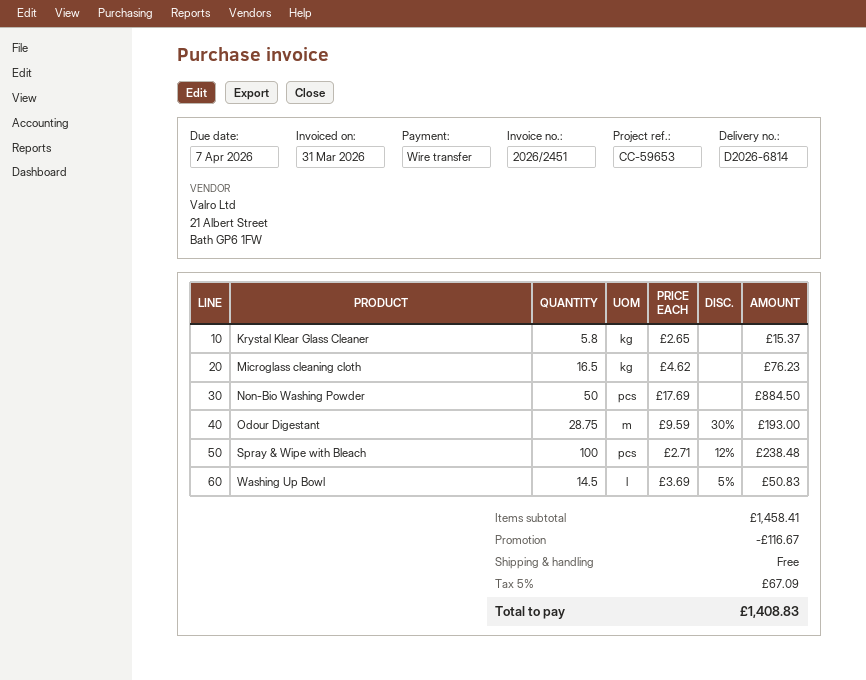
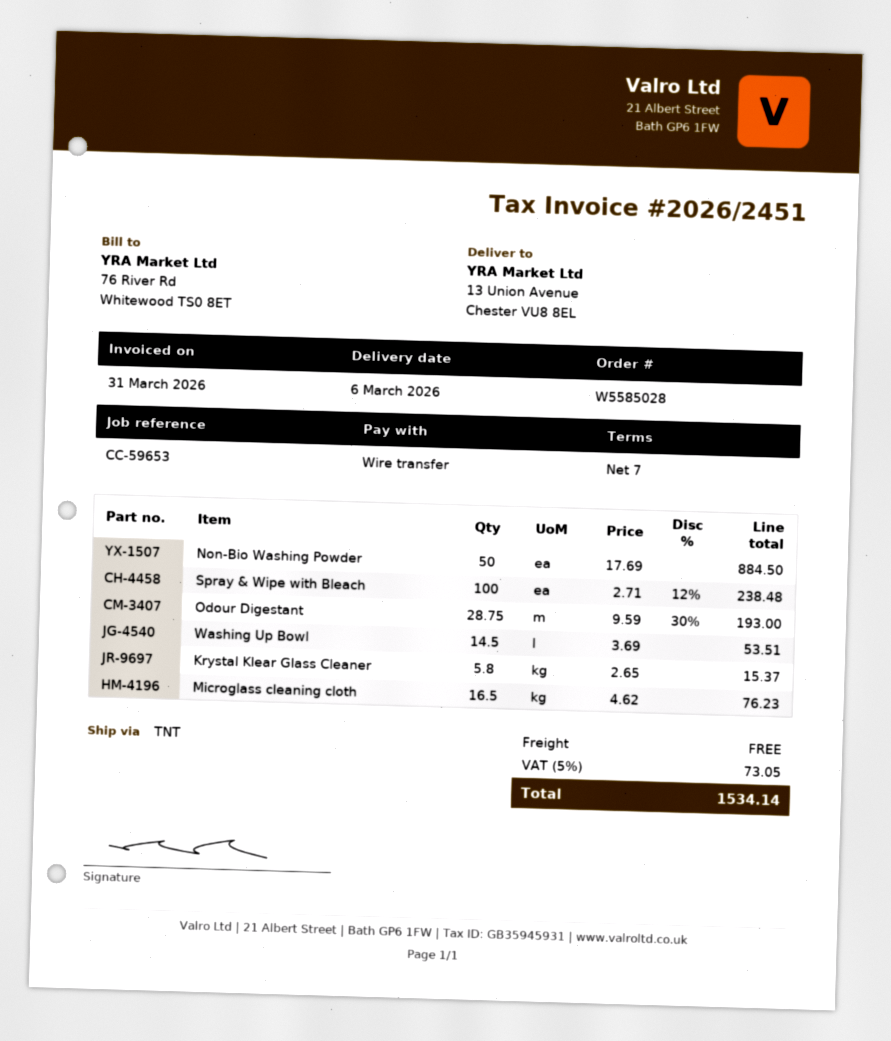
Washing Up Bowl: 14.5 x 3.69 - 5% = 50.83 -> 14.5 x 3.69 = 53.51
discount: 116.67 -> none
tax: 5% = 67.09 -> 5% = 73.05
total: 1408.83 -> 1534.14

